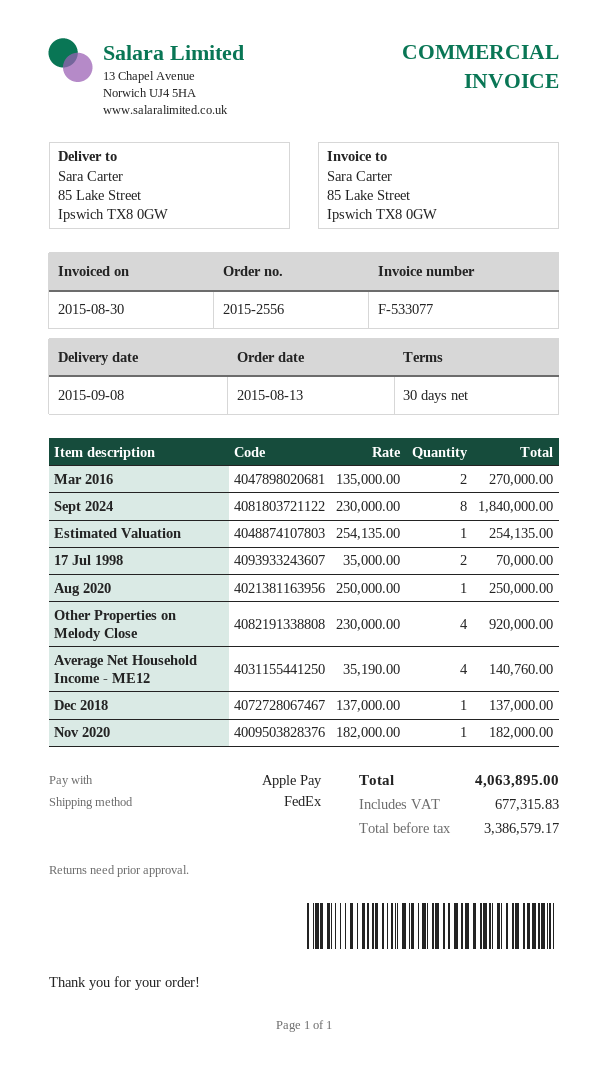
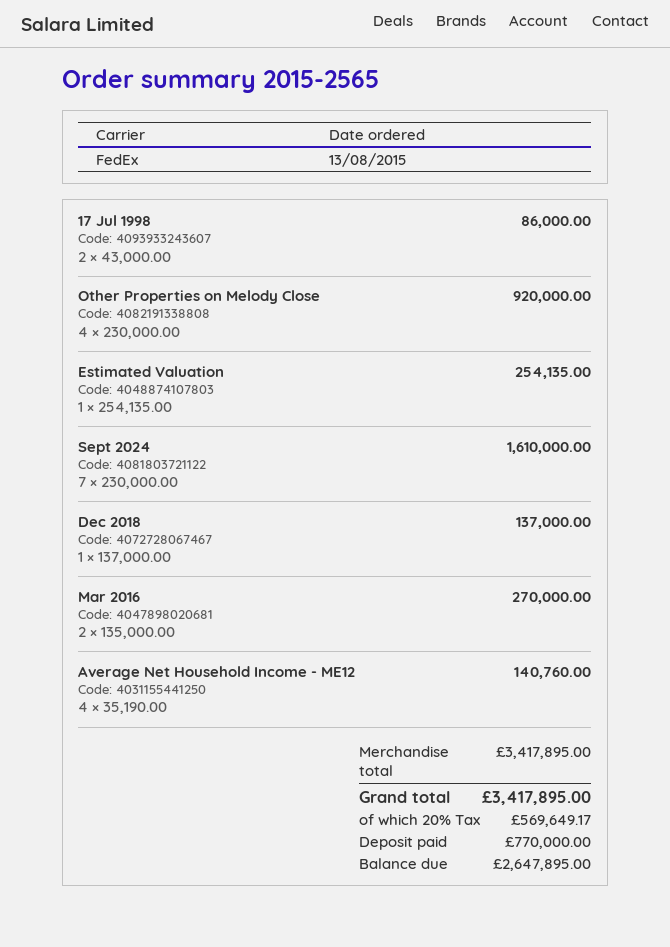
order number: 2015-2556 -> 2015-2565
Sept 2024: 8 x 230000.00 = 1840000.00 -> 7 x 230000.00 = 1610000.00
17 Jul 1998: 2 x 35000.00 = 70000.00 -> 2 x 43000.00 = 86000.00
Aug 2020: 1 x 250000.00 = 250000.00 -> none
Nov 2020: 1 x 182000.00 = 182000.00 -> none
tax: 677315.83 -> 569649.17
total: 4063895.00 -> 3417895.00

